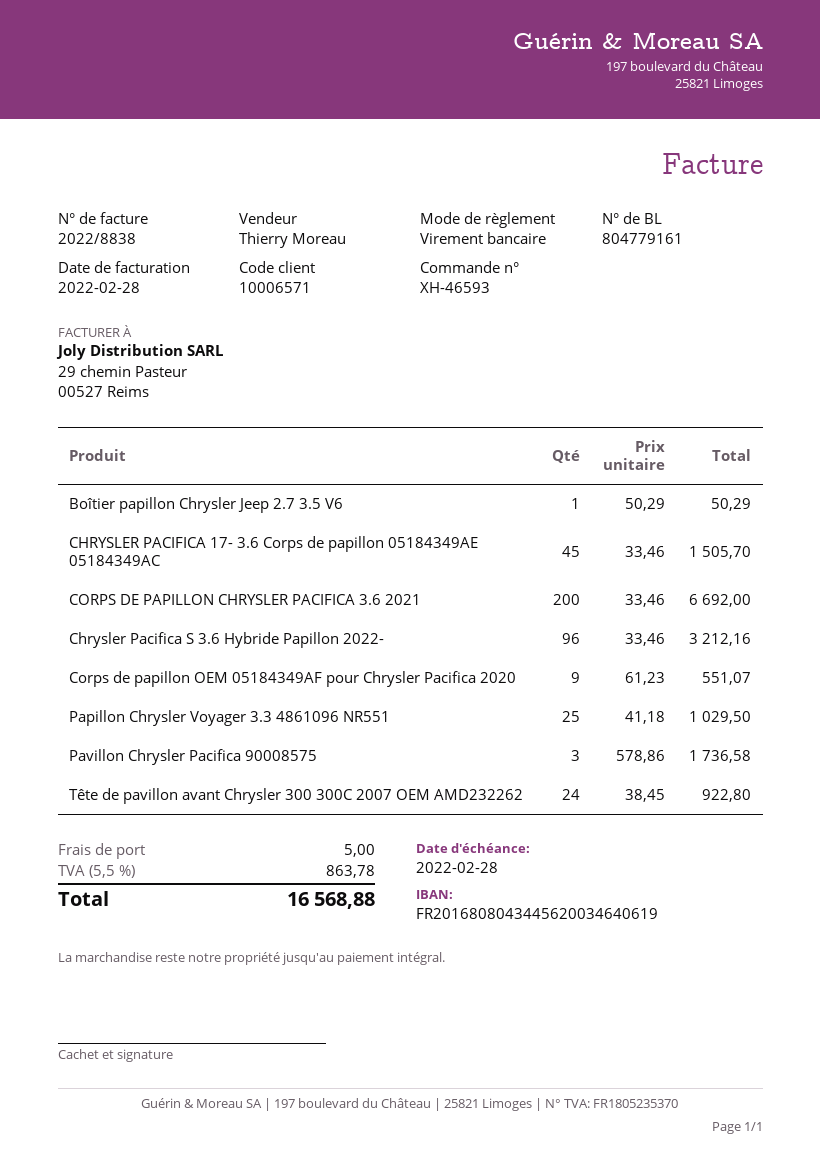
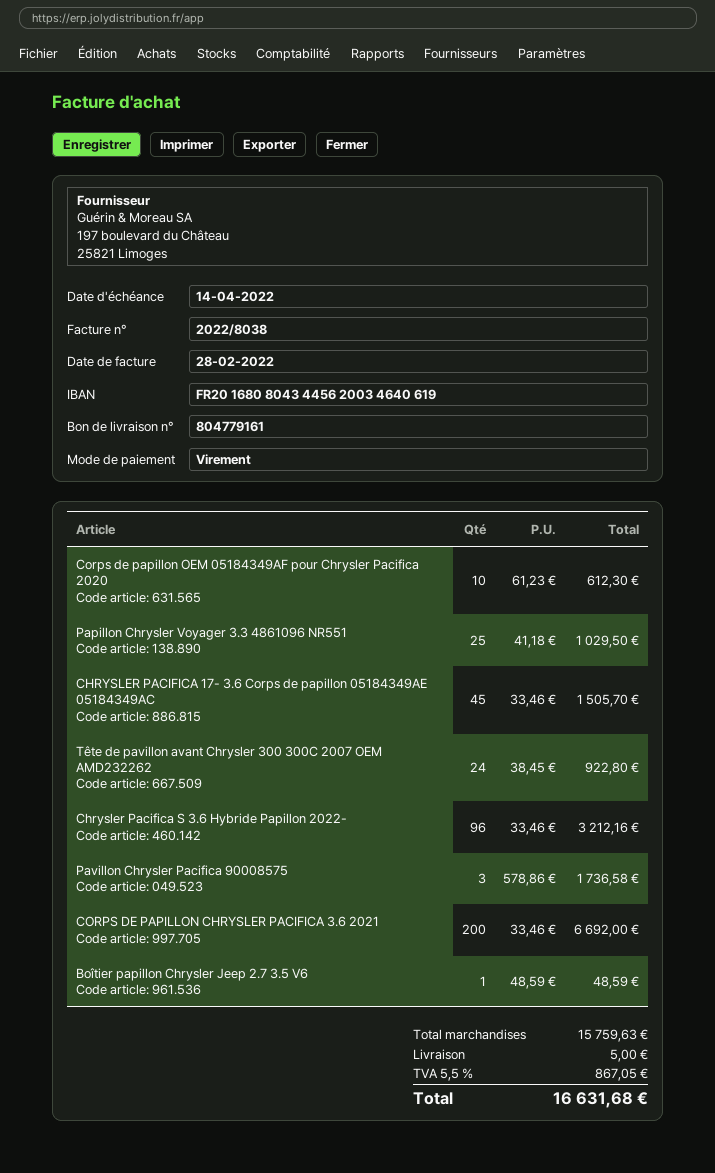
invoice number: 2022/8838 -> 2022/8038
due date: 2022-02-28 -> 2022-04-14
Boîtier papillon Chrysler Jeep 2.7 3.5 V6: 1 x 50.29 = 50.29 -> 1 x 48.59 = 48.59
Corps de papillon OEM 05184349AF pour Chrysler Pacifica 2020: 9 x 61.23 = 551.07 -> 10 x 61.23 = 612.30
tax: 5.5% = 863.78 -> 5.5% = 867.05
total: 16568.88 -> 16631.68

